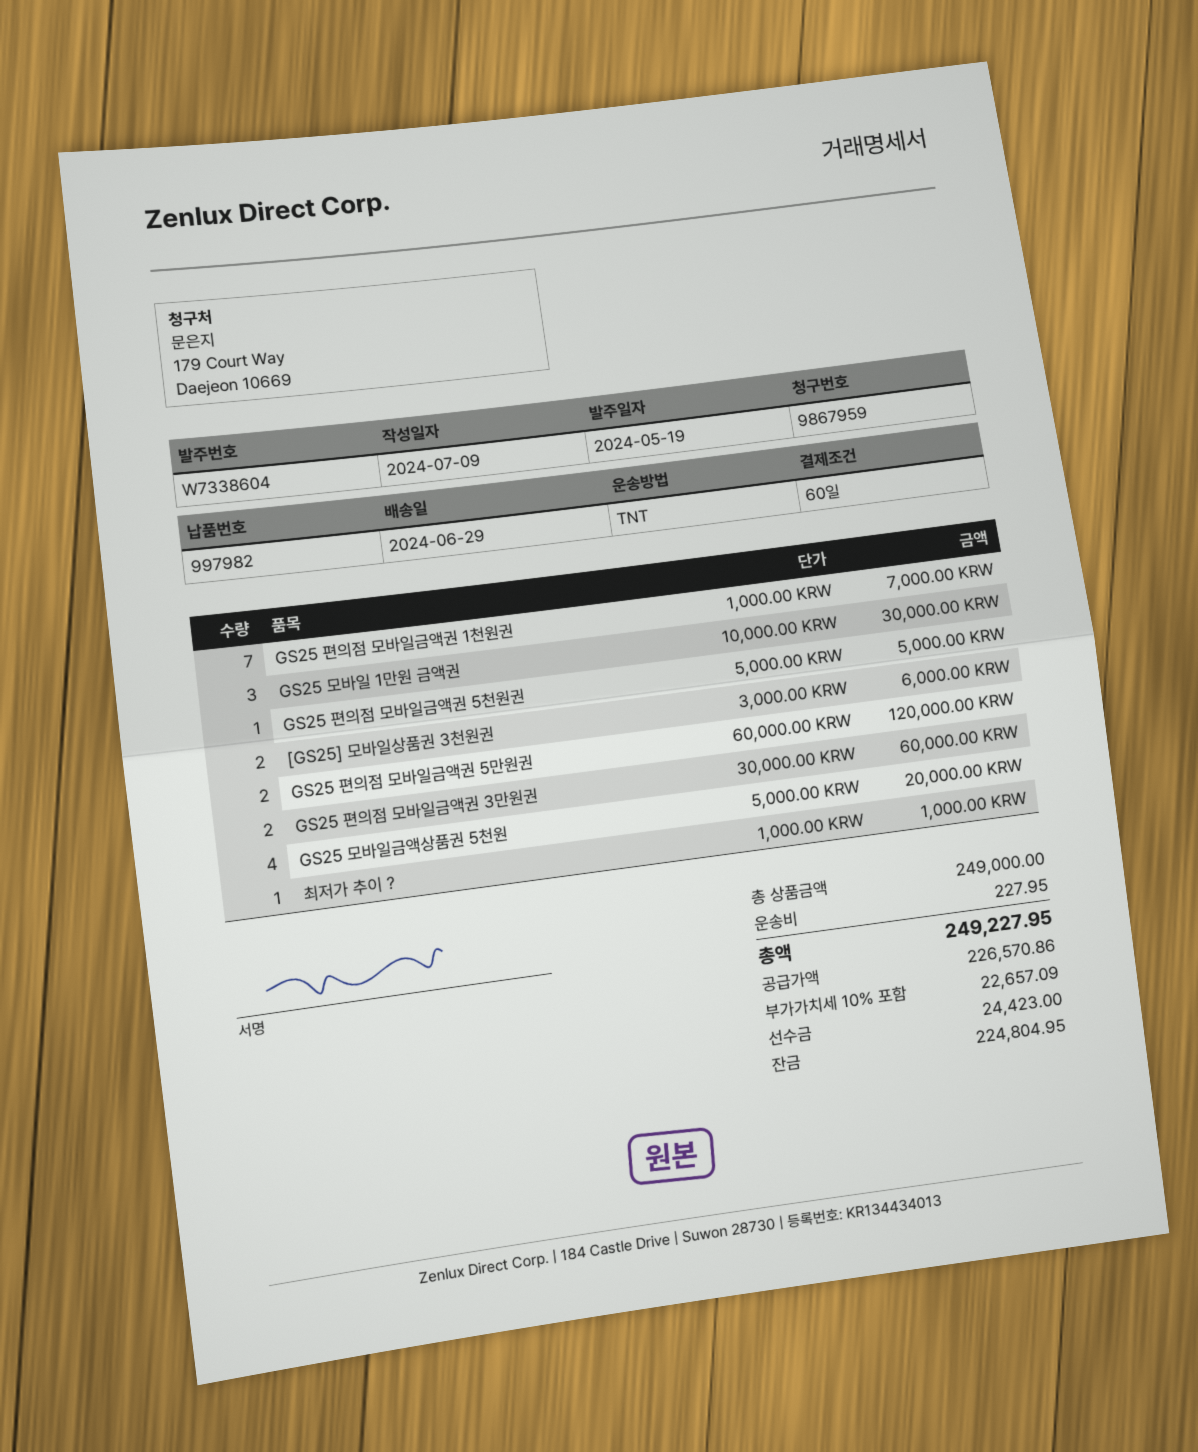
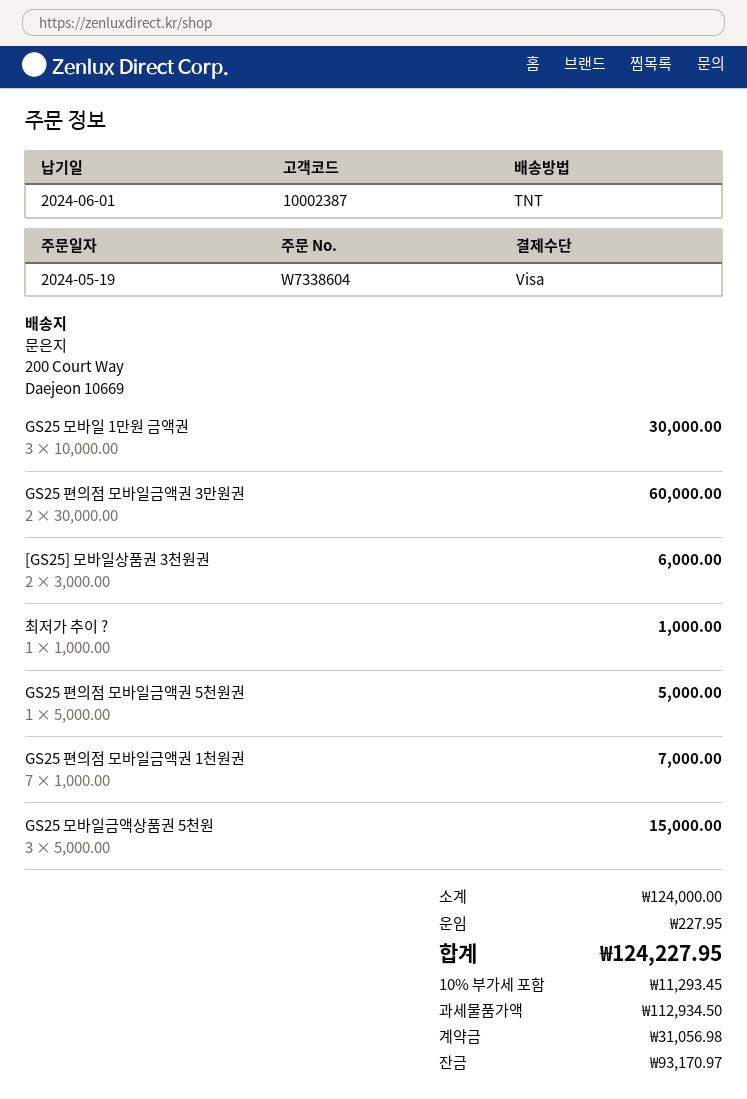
delivery date: 2024-06-29 -> 2024-06-01
GS25 편의점 모바일금액권 5만원권: 2 x 60000.00 = 120000.00 -> none
GS25 모바일금액상품권 5천원: 4 x 5000.00 = 20000.00 -> 3 x 5000.00 = 15000.00
subtotal: 249000.00 -> 124000.00
net: 226570.86 -> 112934.50
tax: 10% = 22657.09 -> 10% = 11293.45
total: 249227.95 -> 124227.95
deposit: 24423.00 -> 31056.98
balance: 224804.95 -> 93170.97

